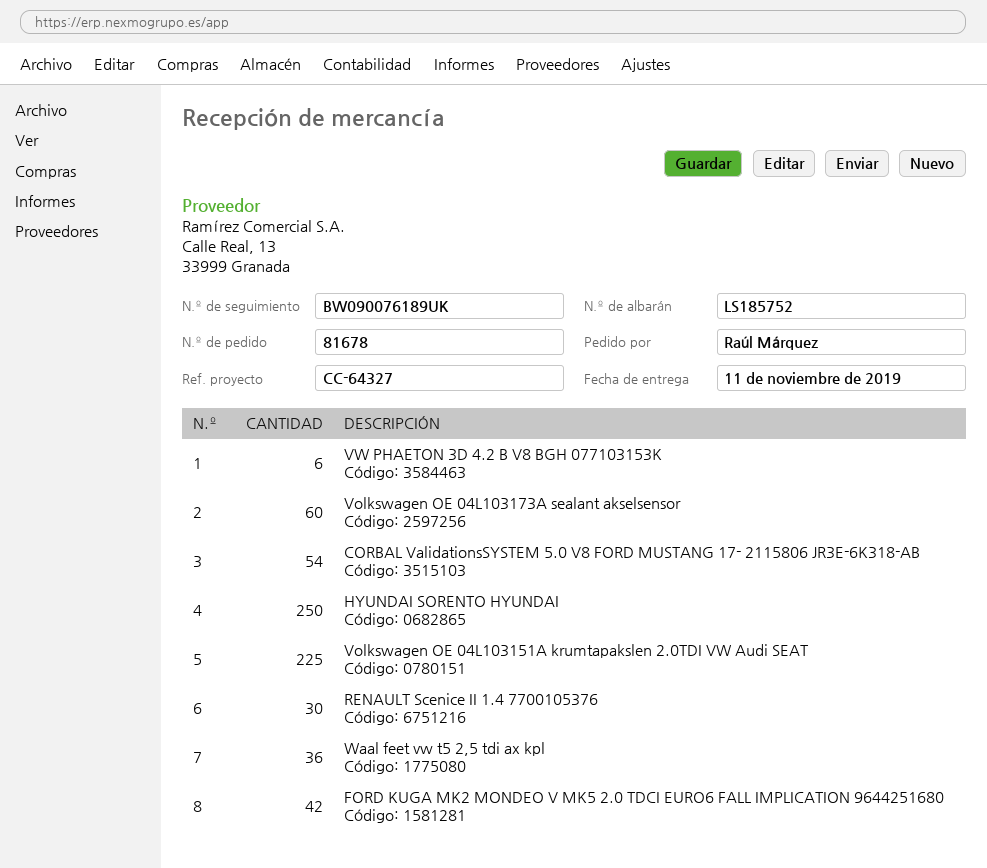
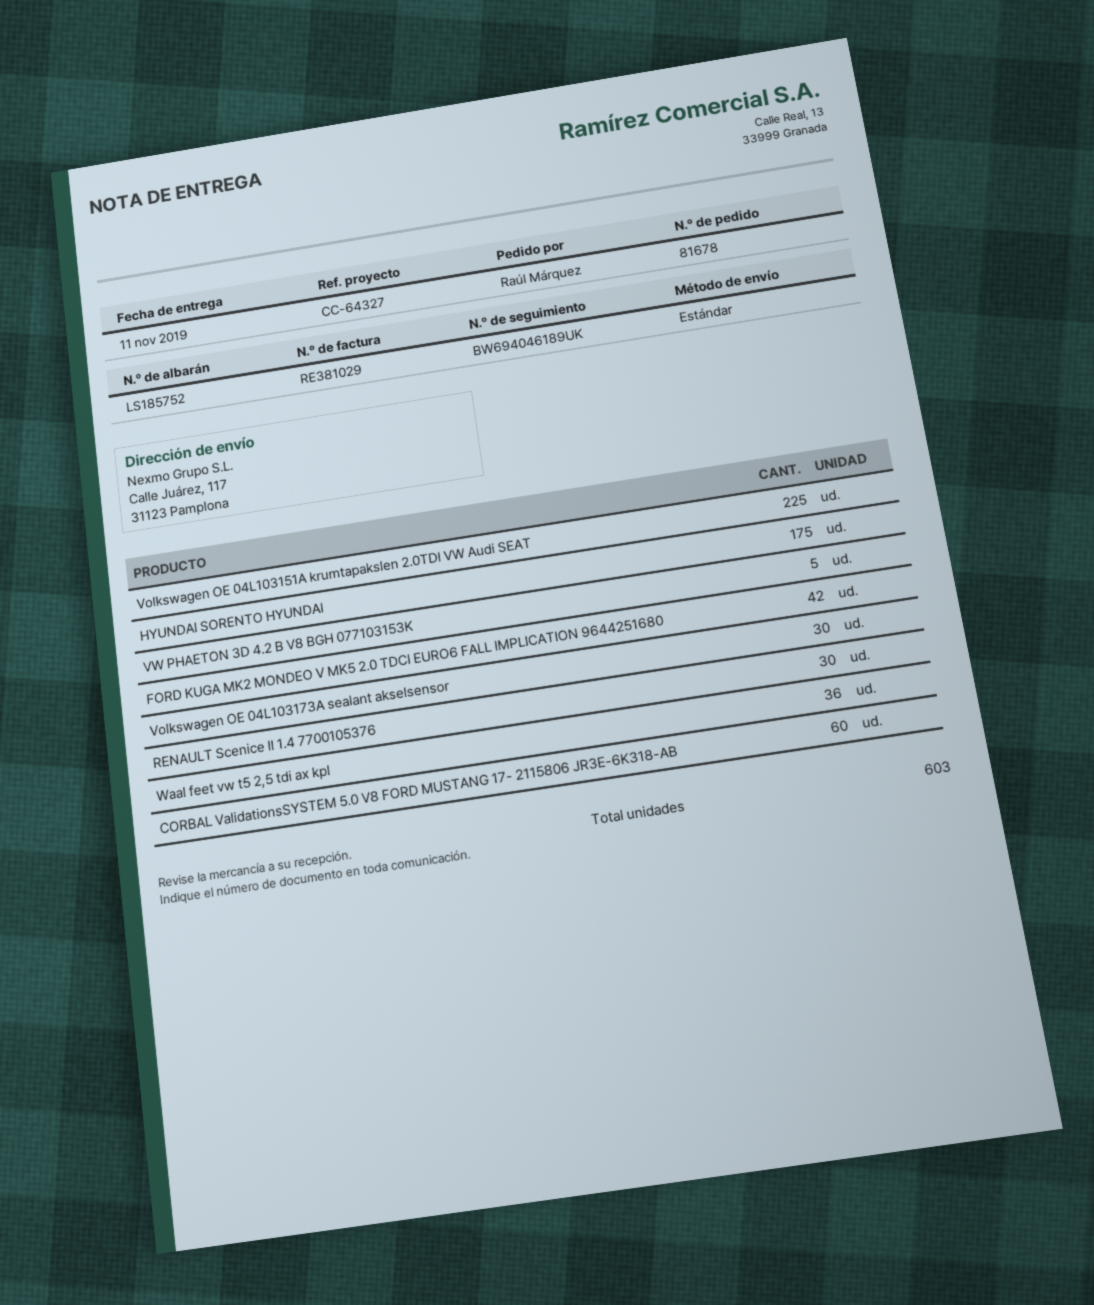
tracking number: BW090076189UK -> BW694046189UK
VW PHAETON 3D 4.2 B V8 BGH 077103153K: 6 -> 5
Volkswagen OE 04L103173A sealant akselsensor: 60 -> 30
CORBAL ValidationsSYSTEM 5.0 V8 FORD MUSTANG 17- 2115806 JR3E-6K318-AB: 54 -> 60
HYUNDAI SORENTO HYUNDAI: 250 -> 175

